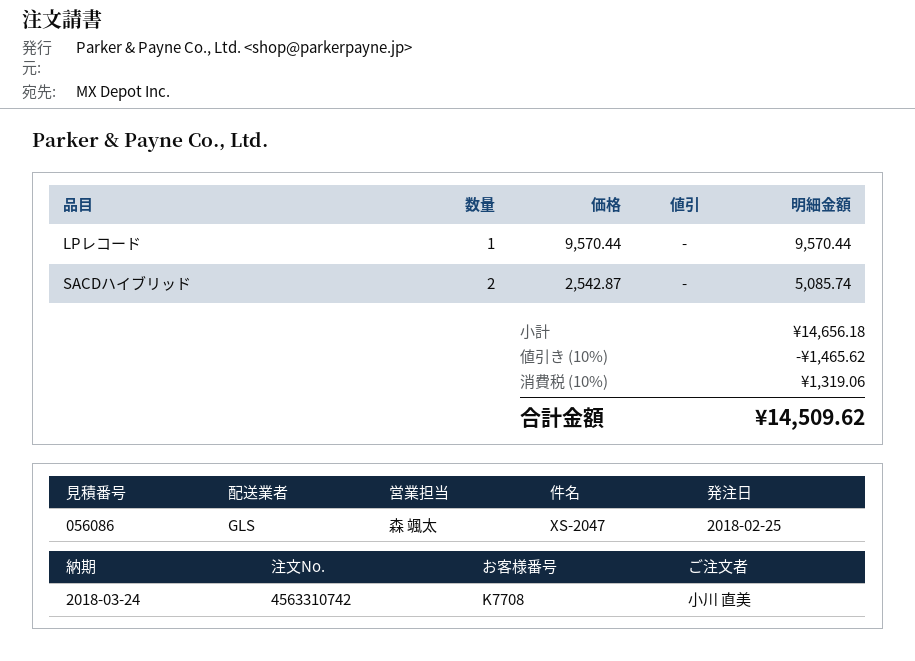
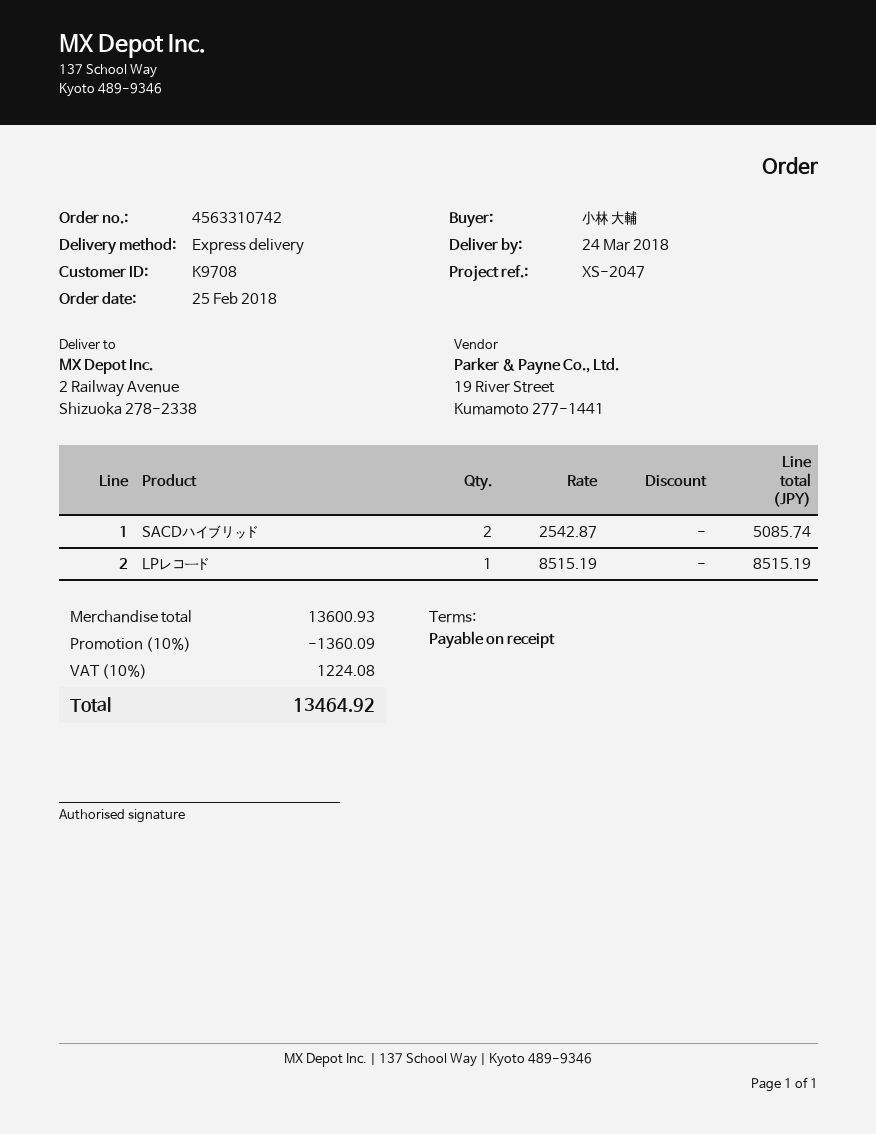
customer number: K7708 -> K9708
ordered by: 小川 直美 -> 小林 大輔
shipping method: GLS -> express
LPレコード: 1 x 9570.44 = 9570.44 -> 1 x 8515.19 = 8515.19
subtotal: 14656.18 -> 13600.93
discount: 10% = 1465.62 -> 10% = 1360.09
tax: 10% = 1319.06 -> 10% = 1224.08
total: 14509.62 -> 13464.92

